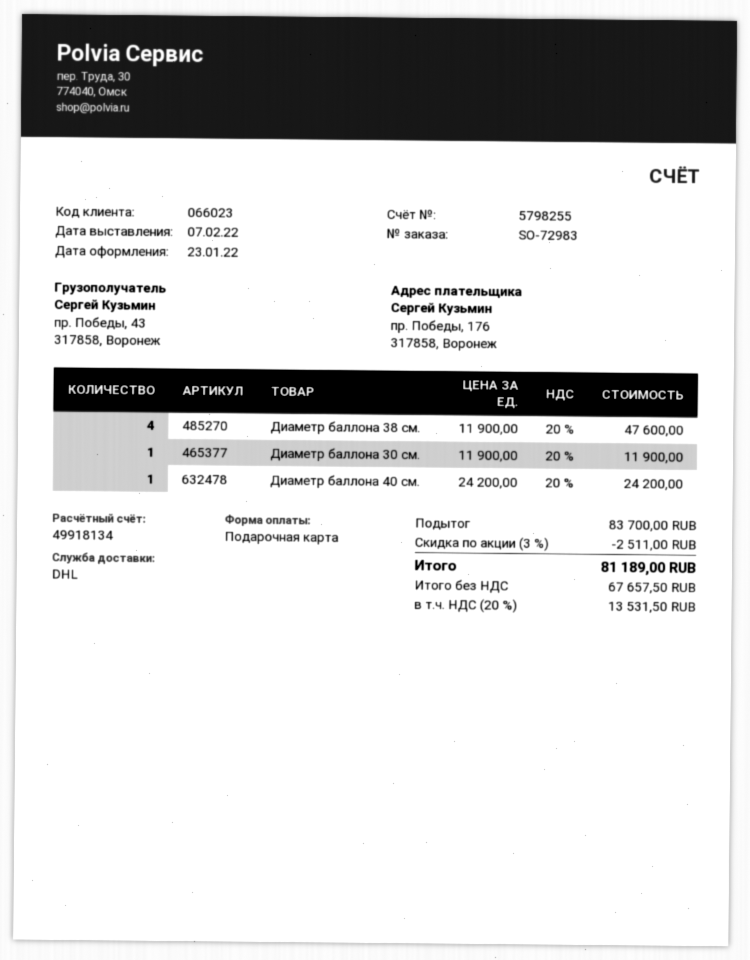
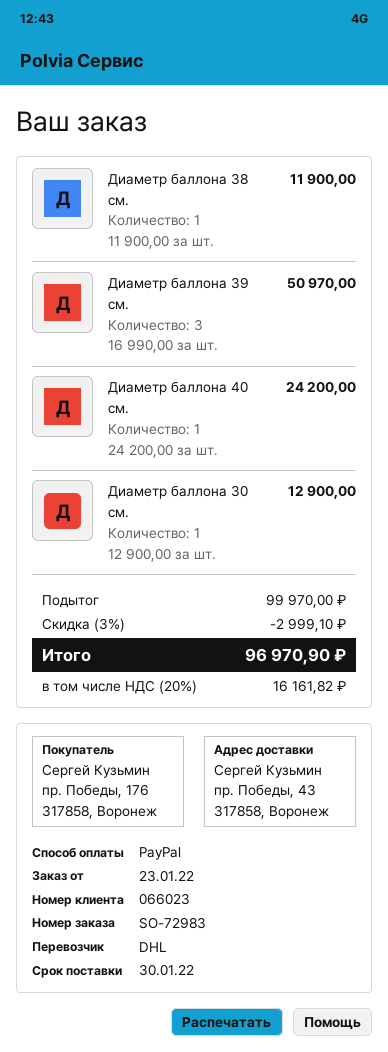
payment method: gift card -> PayPal
Диаметр баллона 38 см.: 4 x 11900.00 = 47600.00 -> 1 x 11900.00 = 11900.00
Диаметр баллона 30 см.: 1 x 11900.00 = 11900.00 -> 1 x 12900.00 = 12900.00
Диаметр баллона 39 см.: none -> 3 x 16990.00 = 50970.00
subtotal: 83700.00 -> 99970.00
discount: 3% = 2511.00 -> 3% = 2999.10
tax: 20% = 13531.50 -> 20% = 16161.82
total: 81189.00 -> 96970.90

